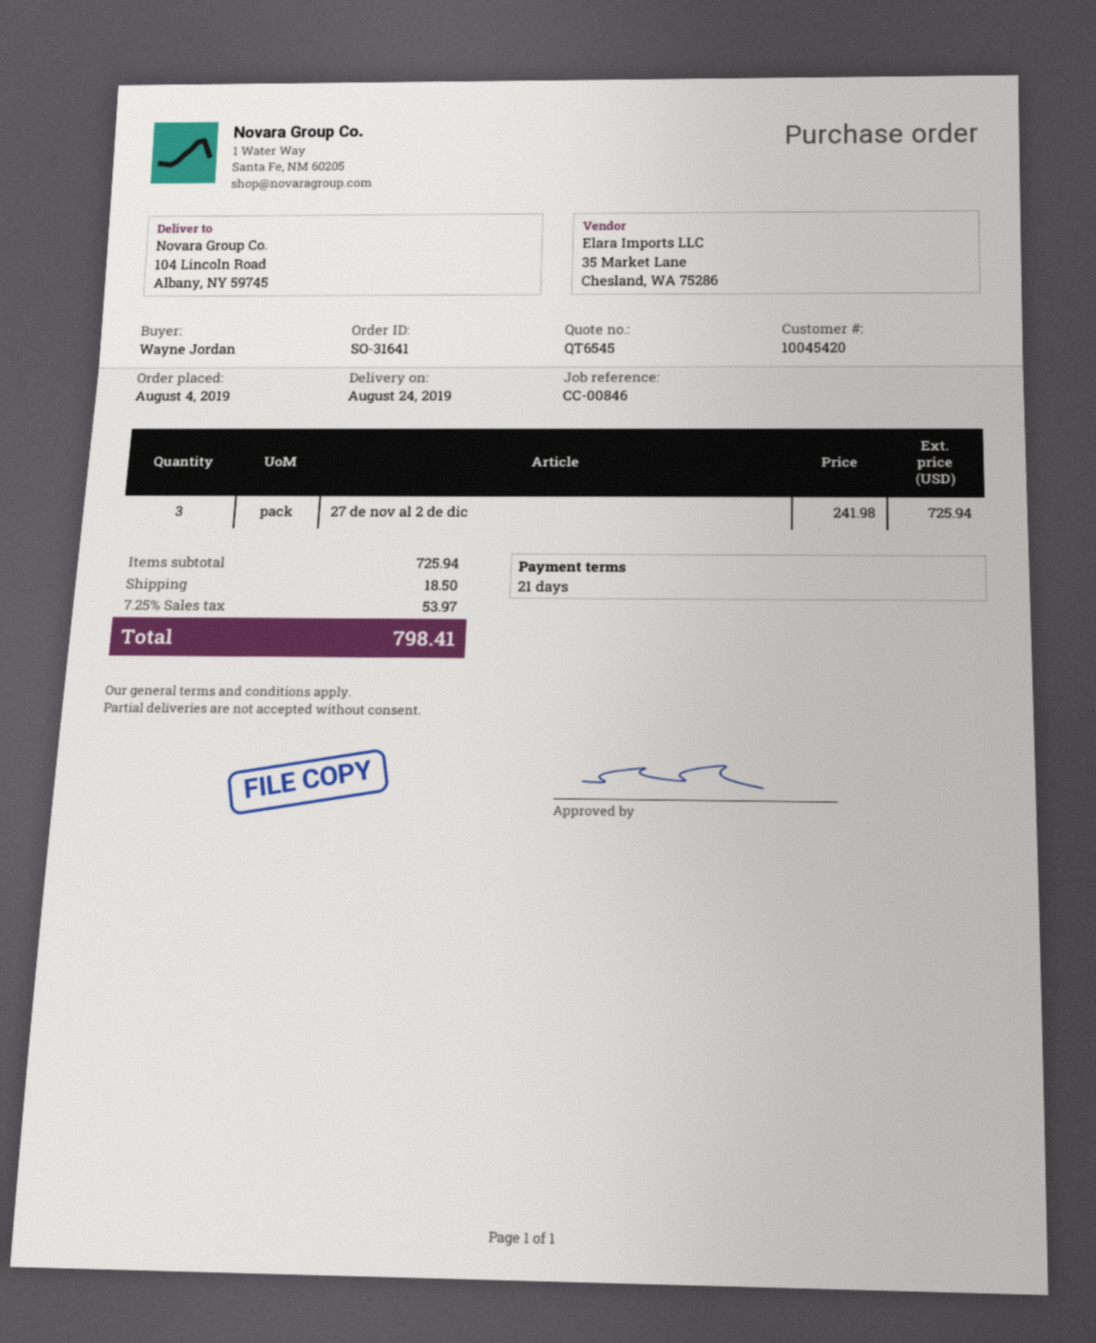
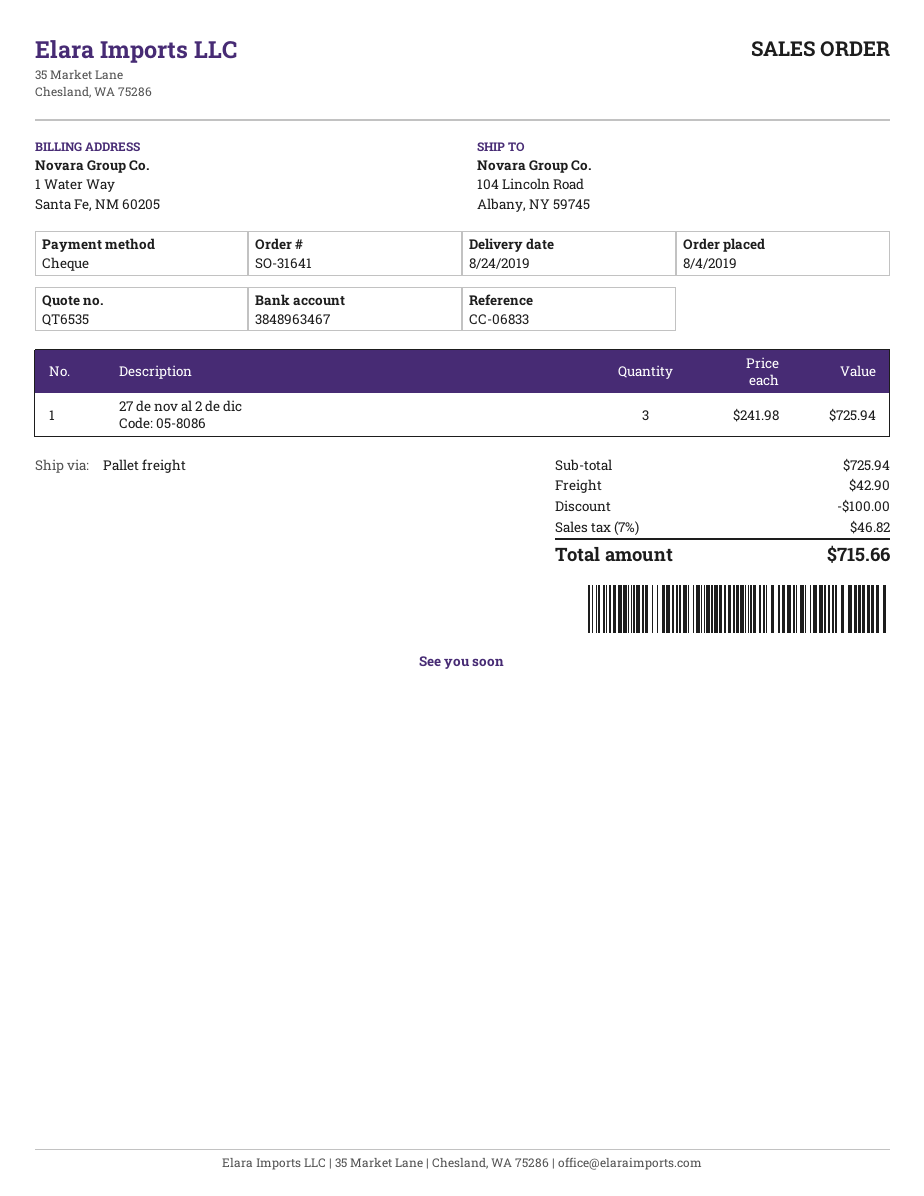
quote number: QT6545 -> QT6535
reference: CC-00846 -> CC-06833
discount: none -> 100.00
shipping: 18.50 -> 42.90
tax: 7.25% = 53.97 -> 7% = 46.82
total: 798.41 -> 715.66

